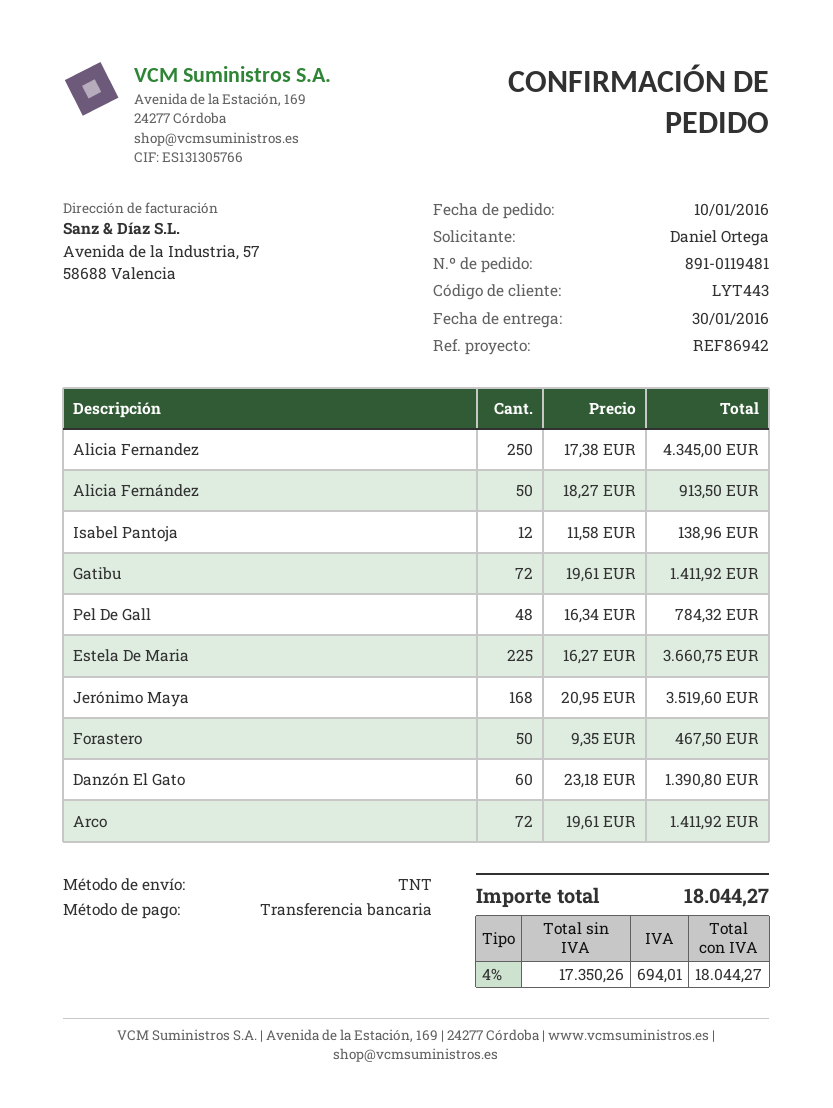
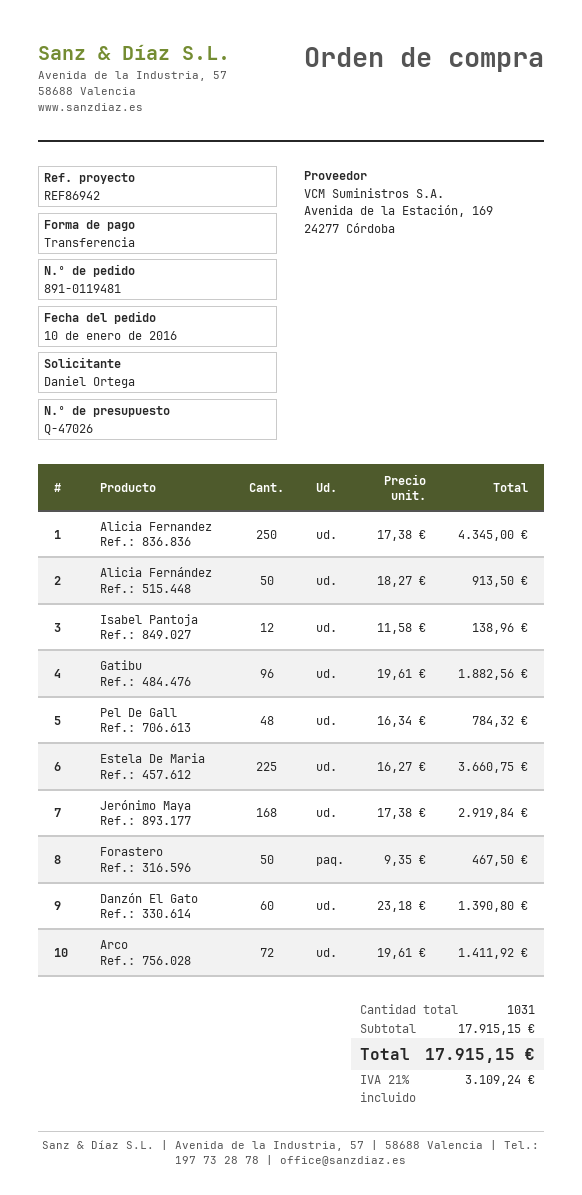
Gatibu: 72 x 19.61 = 1411.92 -> 96 x 19.61 = 1882.56
Jerónimo Maya: 168 x 20.95 = 3519.60 -> 168 x 17.38 = 2919.84
tax: 4% = 694.01 -> 21% = 3109.24
total: 18044.27 -> 17915.15

